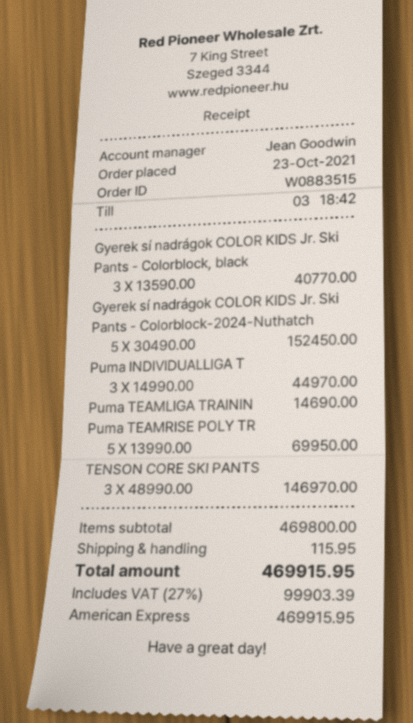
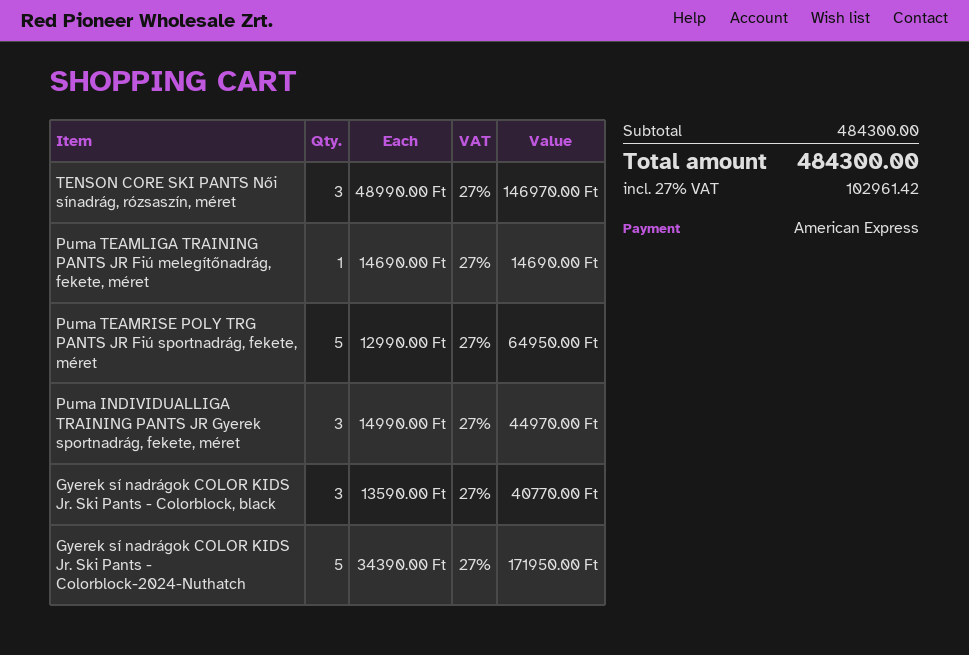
Gyerek sí nadrágok COLOR KIDS Jr. Ski Pants - Colorblock-2024-Nuthatch: 5 x 30490.00 = 152450.00 -> 5 x 34390.00 = 171950.00
Puma TEAMRISE POLY TR: 5 x 13990.00 = 69950.00 -> 5 x 12990.00 = 64950.00
subtotal: 469800.00 -> 484300.00
shipping: 115.95 -> none
tax: 27% = 99903.39 -> 27% = 102961.42
total: 469915.95 -> 484300.00

